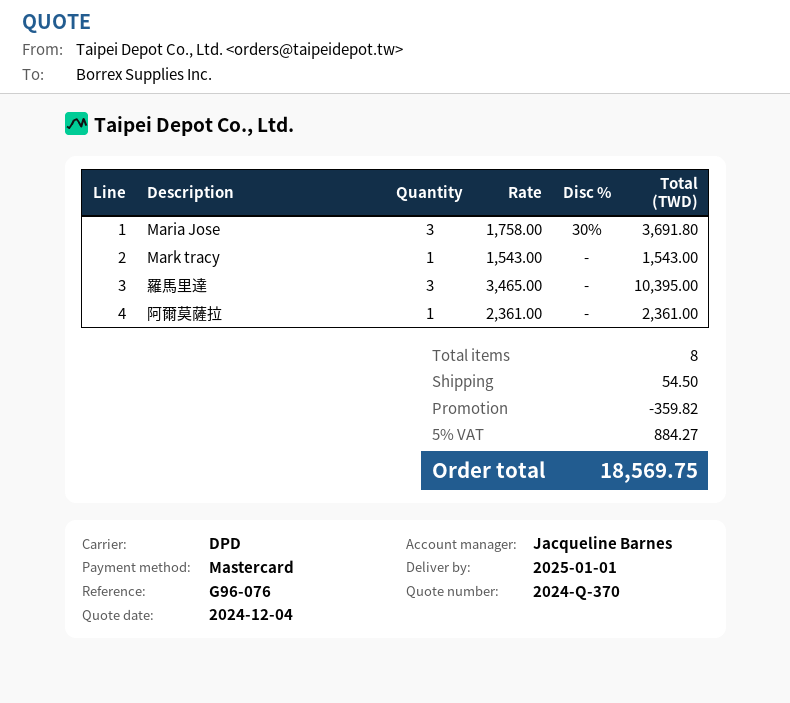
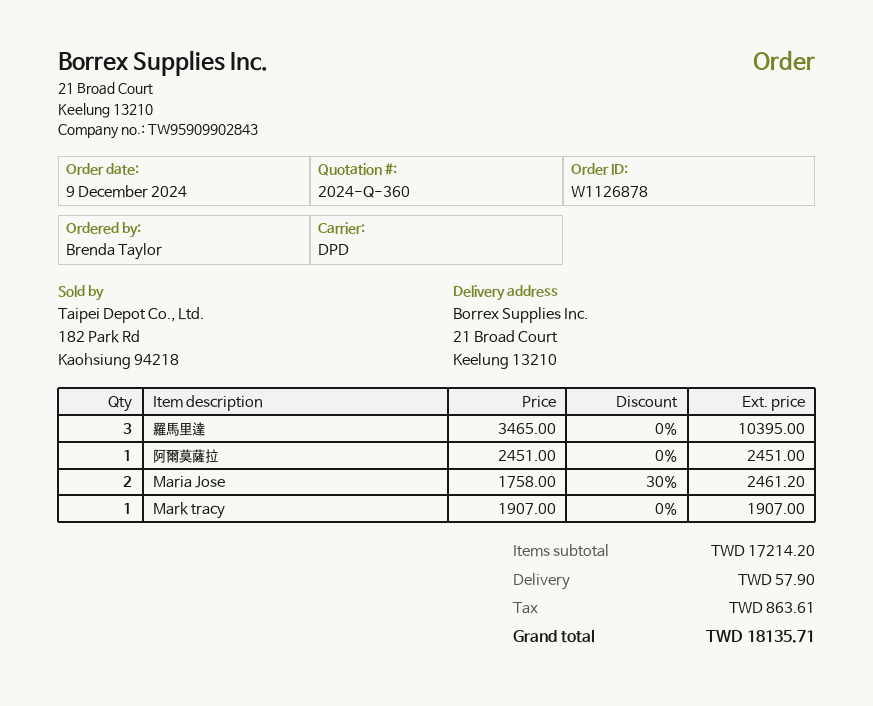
quote number: 2024-Q-370 -> 2024-Q-360
Maria Jose: 3 x 1758.00 - 30% = 3691.80 -> 2 x 1758.00 - 30% = 2461.20
Mark tracy: 1 x 1543.00 = 1543.00 -> 1 x 1907.00 = 1907.00
阿爾莫薩拉: 1 x 2361.00 = 2361.00 -> 1 x 2451.00 = 2451.00
discount: 359.82 -> none
shipping: 54.50 -> 57.90
tax: 884.27 -> 863.61
total: 18569.75 -> 18135.71

